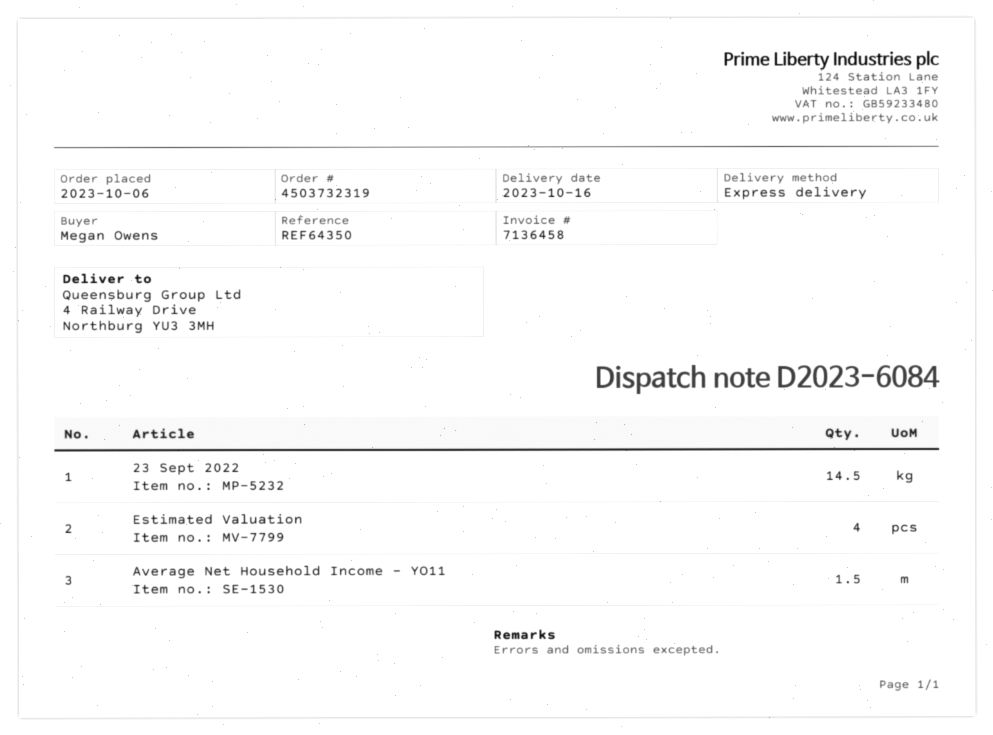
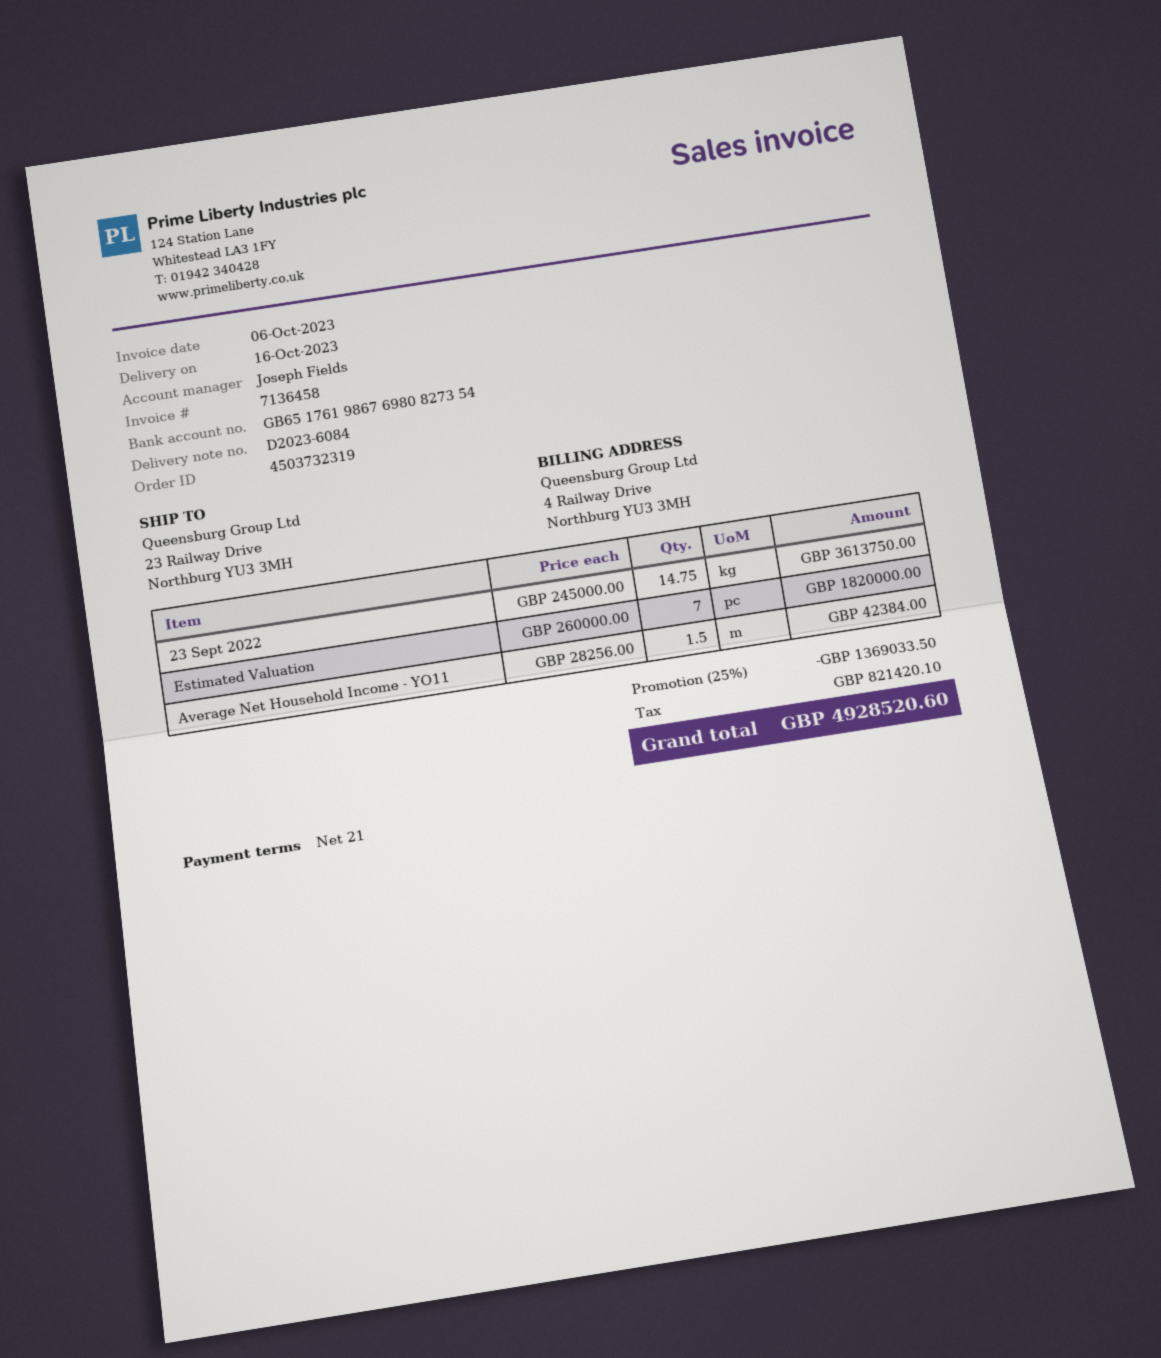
ship to: 4 Railway Drive, Northburg YU3 3MH -> 23 Railway Drive, Northburg YU3 3MH
23 Sept 2022: 14.5 -> 14.75
Estimated Valuation: 4 -> 7

